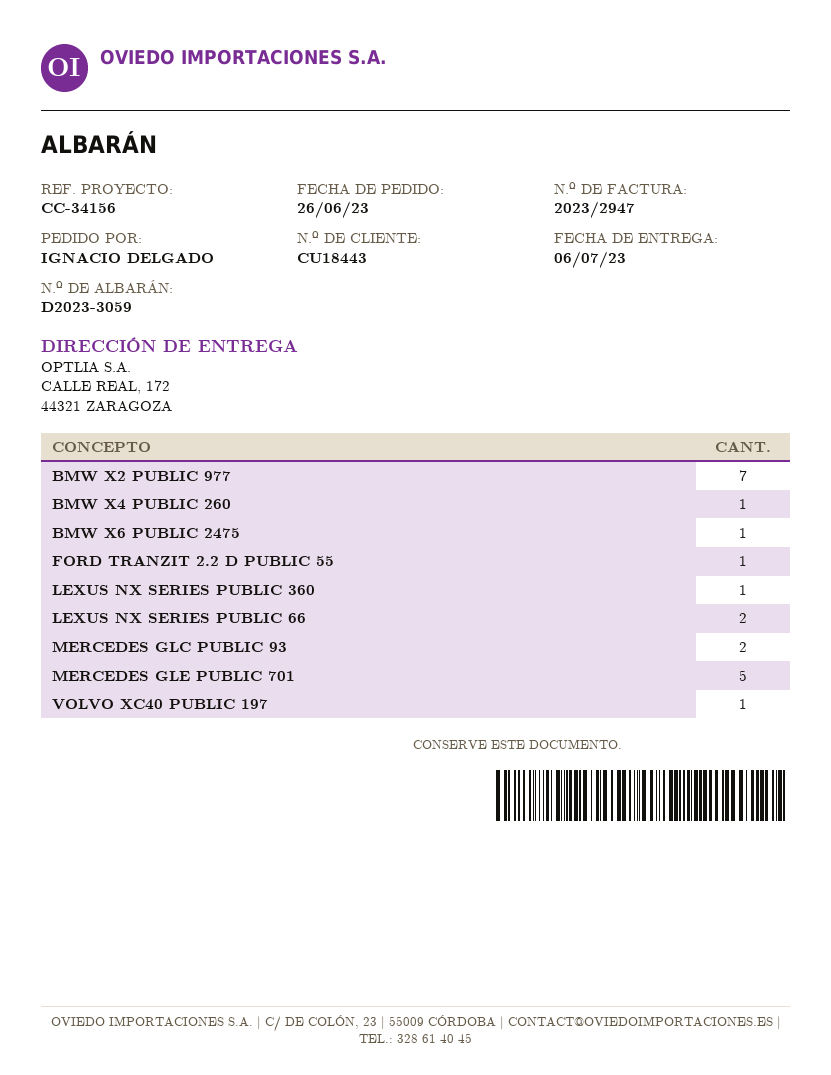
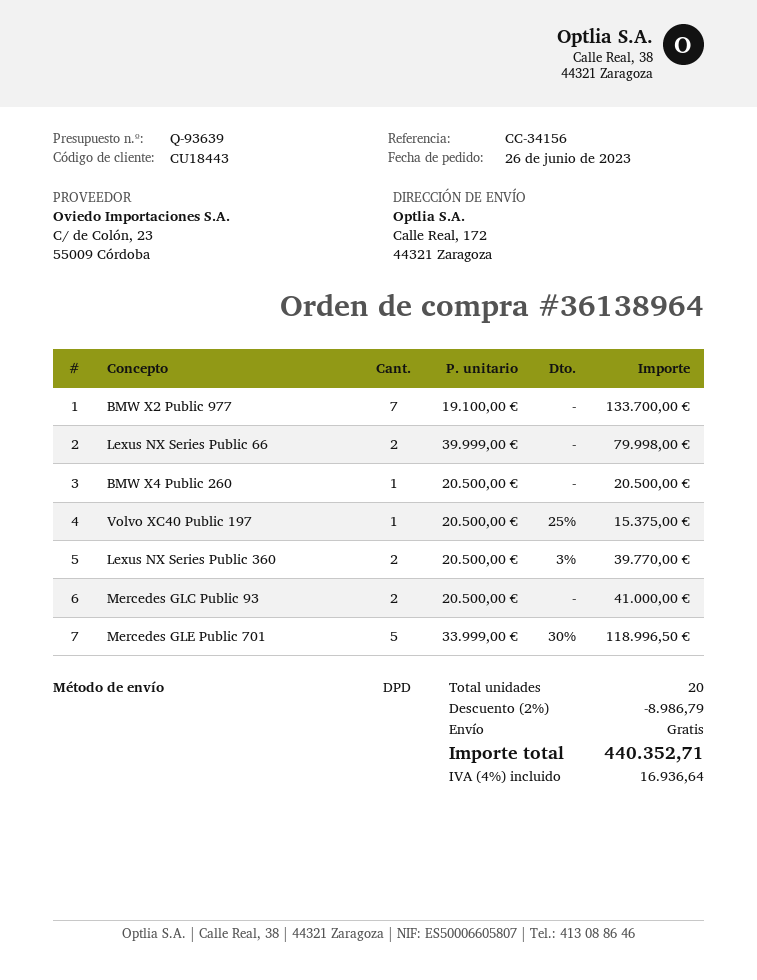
BMW X6 PUBLIC 2475: 1 -> none
FORD TRANZIT 2.2 D PUBLIC 55: 1 -> none
LEXUS NX SERIES PUBLIC 360: 1 -> 2

